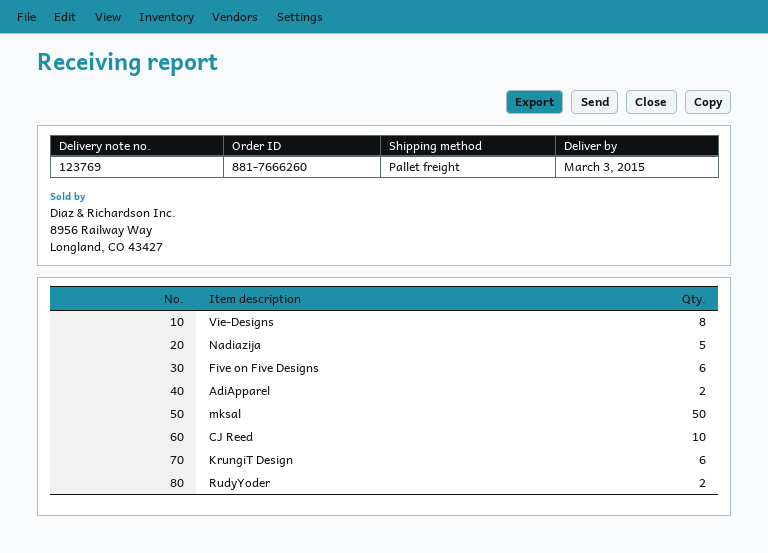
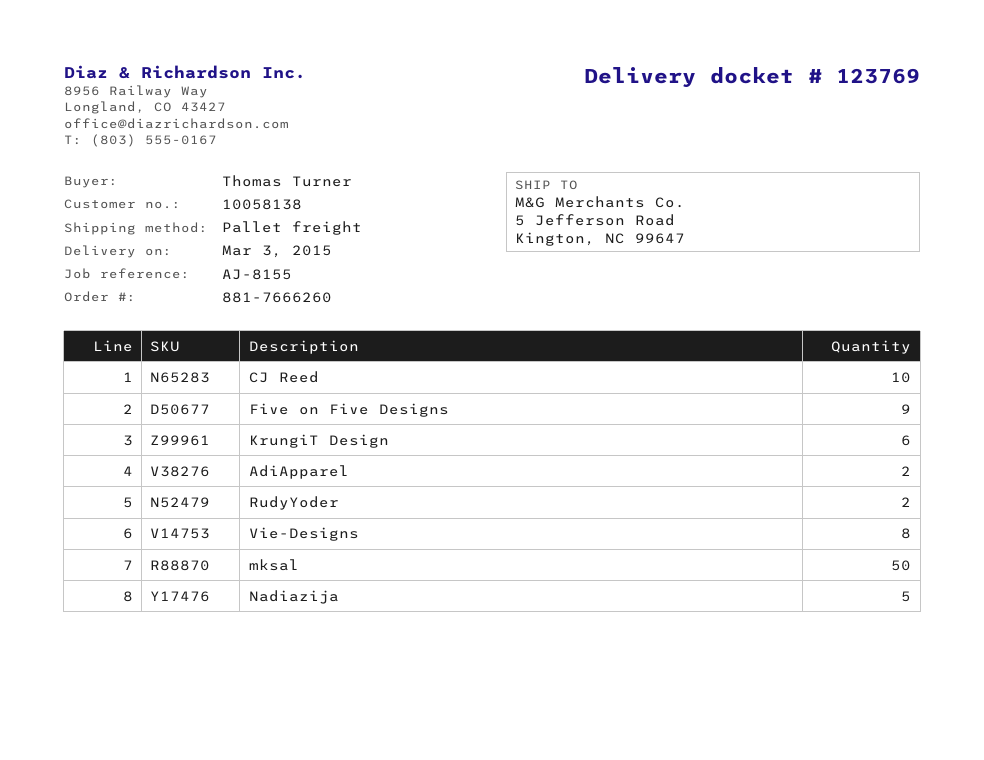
Five on Five Designs: 6 -> 9

